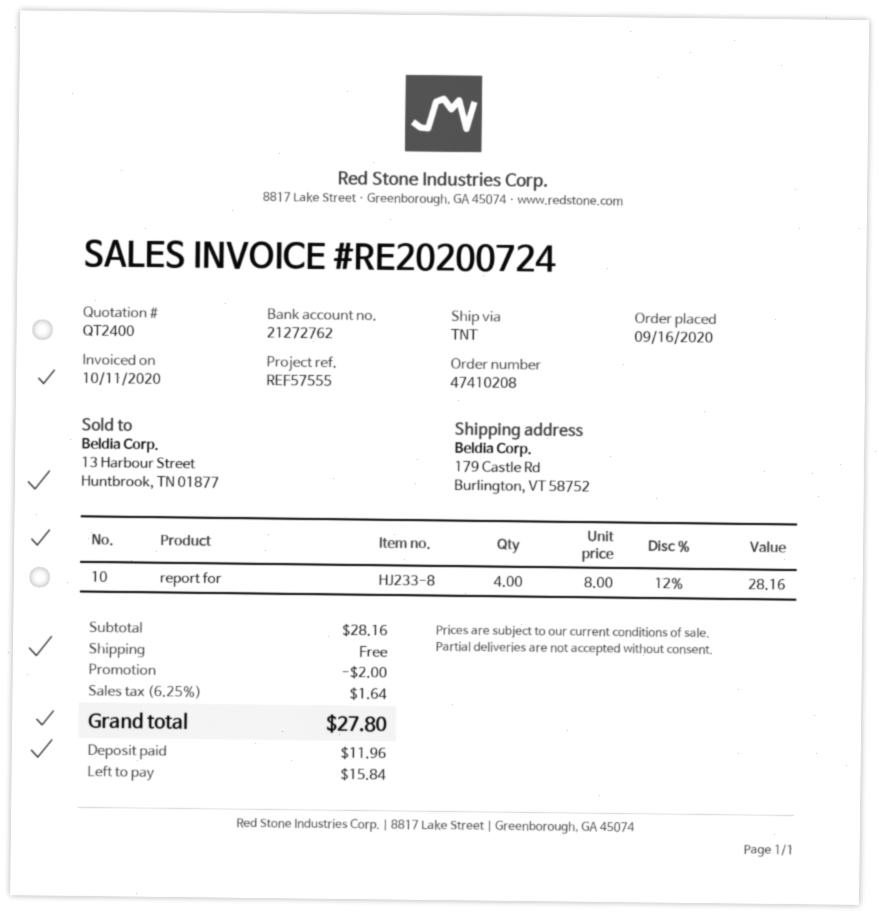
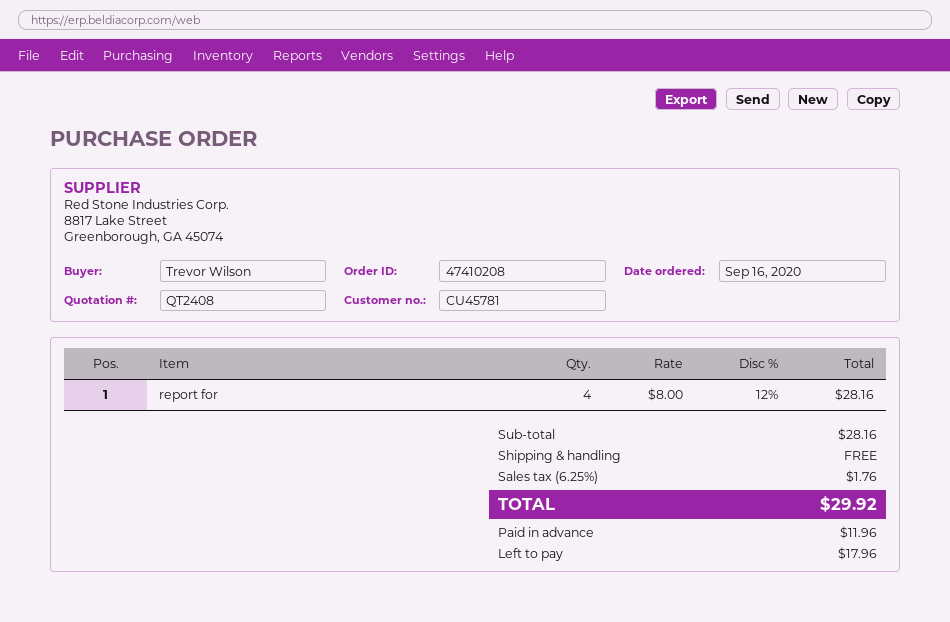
quote number: QT2400 -> QT2408
discount: 2.00 -> none
tax: 6.25% = 1.64 -> 6.25% = 1.76
total: 27.80 -> 29.92
balance: 15.84 -> 17.96

